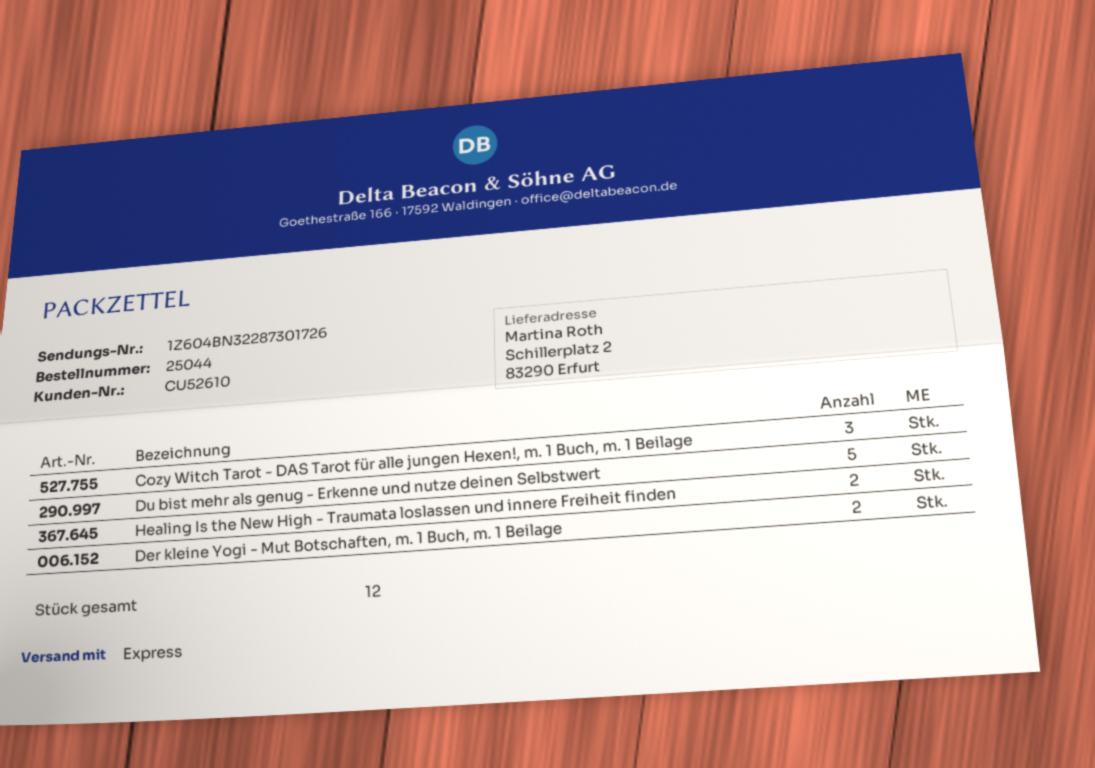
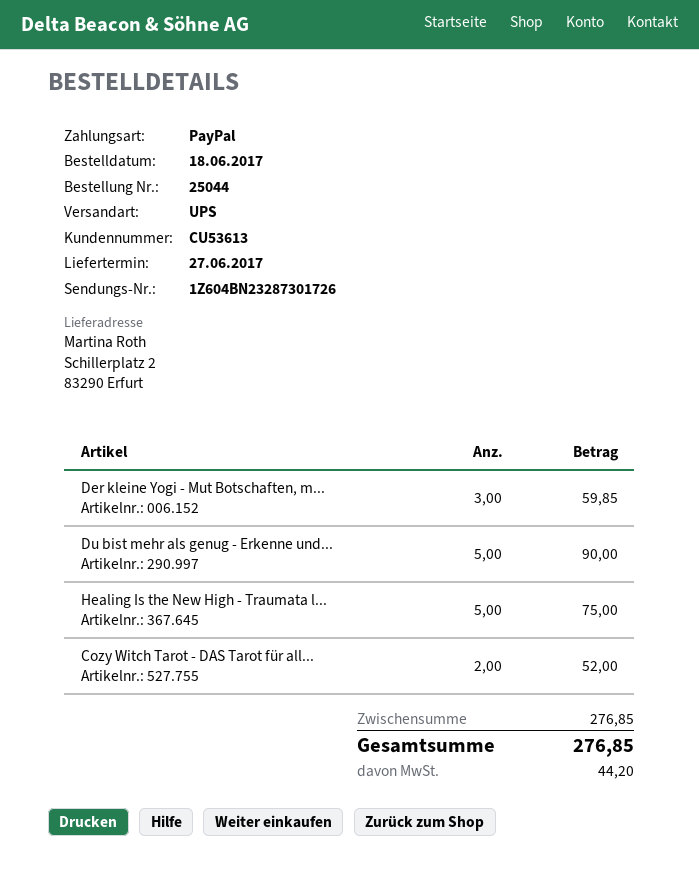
customer number: CU52610 -> CU53613
shipping method: express -> UPS
tracking number: 1Z604BN32287301726 -> 1Z604BN23287301726
Cozy Witch Tarot - DAS Tarot für alle jungen Hexen!, m. 1 Buch, m. 1 Beilage: 3 -> 2
Healing Is the New High - Traumata loslassen und innere Freiheit finden: 2 -> 5
Der kleine Yogi - Mut Botschaften, m. 1 Buch, m. 1 Beilage: 2 -> 3

